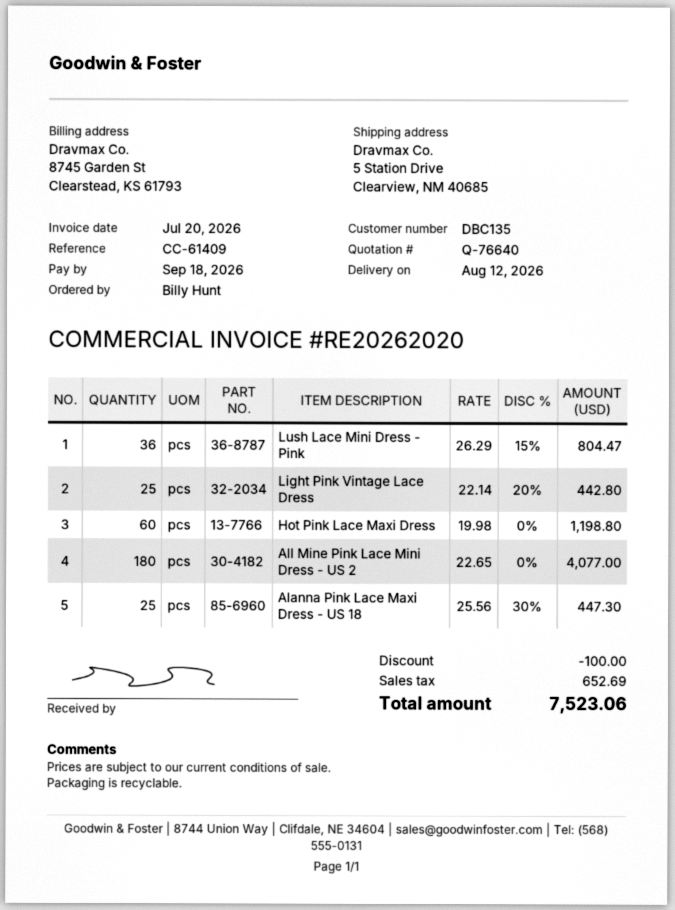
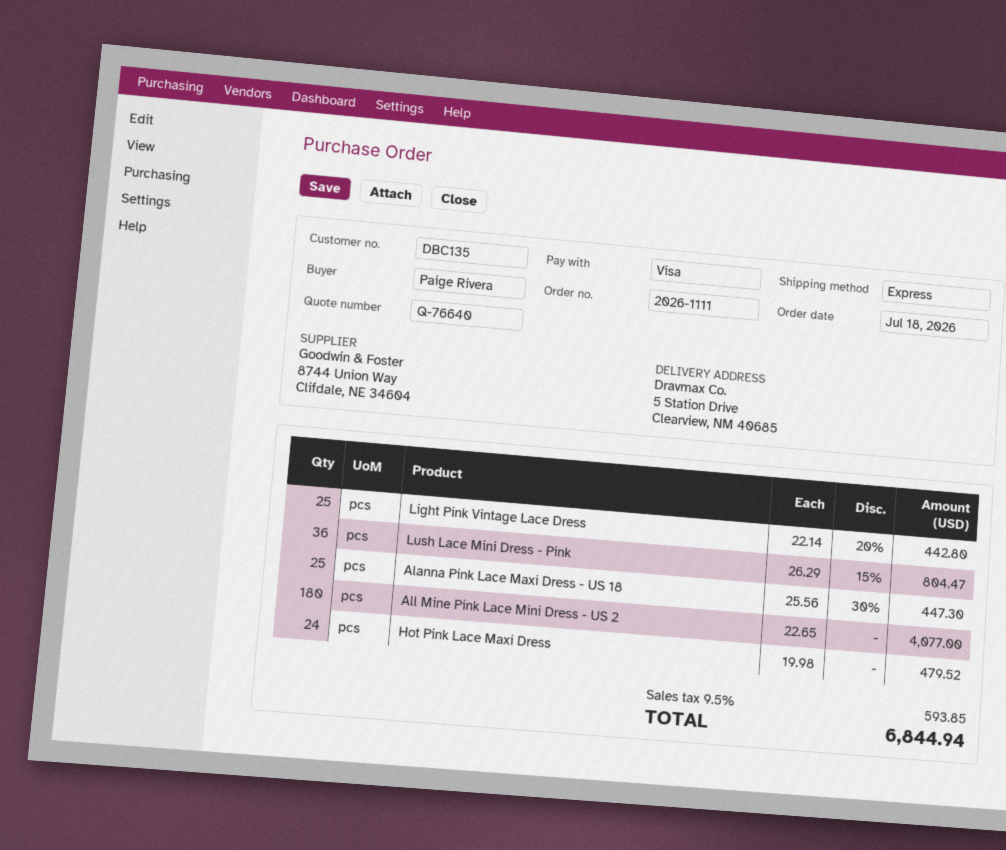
ordered by: Billy Hunt -> Paige Rivera
Hot Pink Lace Maxi Dress: 60 x 19.98 = 1198.80 -> 24 x 19.98 = 479.52
discount: 100.00 -> none
tax: 652.69 -> 593.85
total: 7523.06 -> 6844.94

